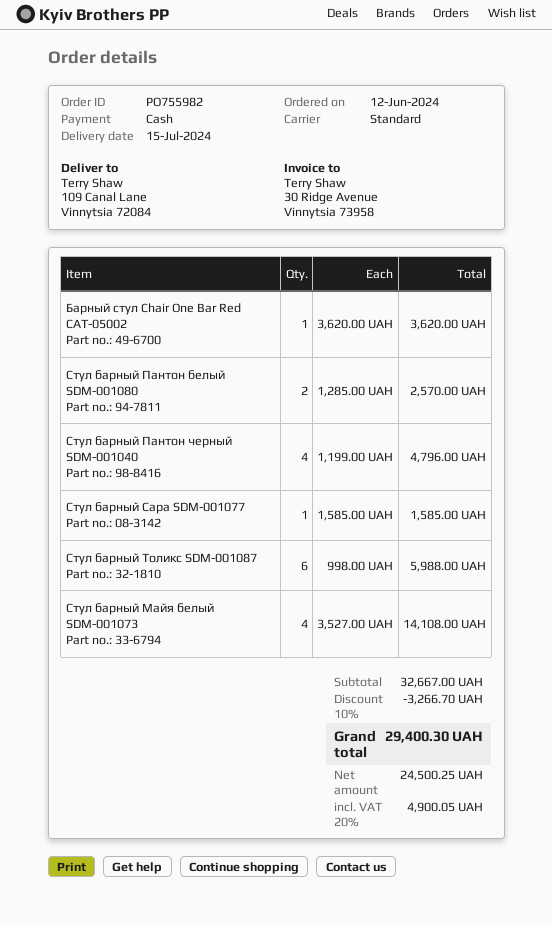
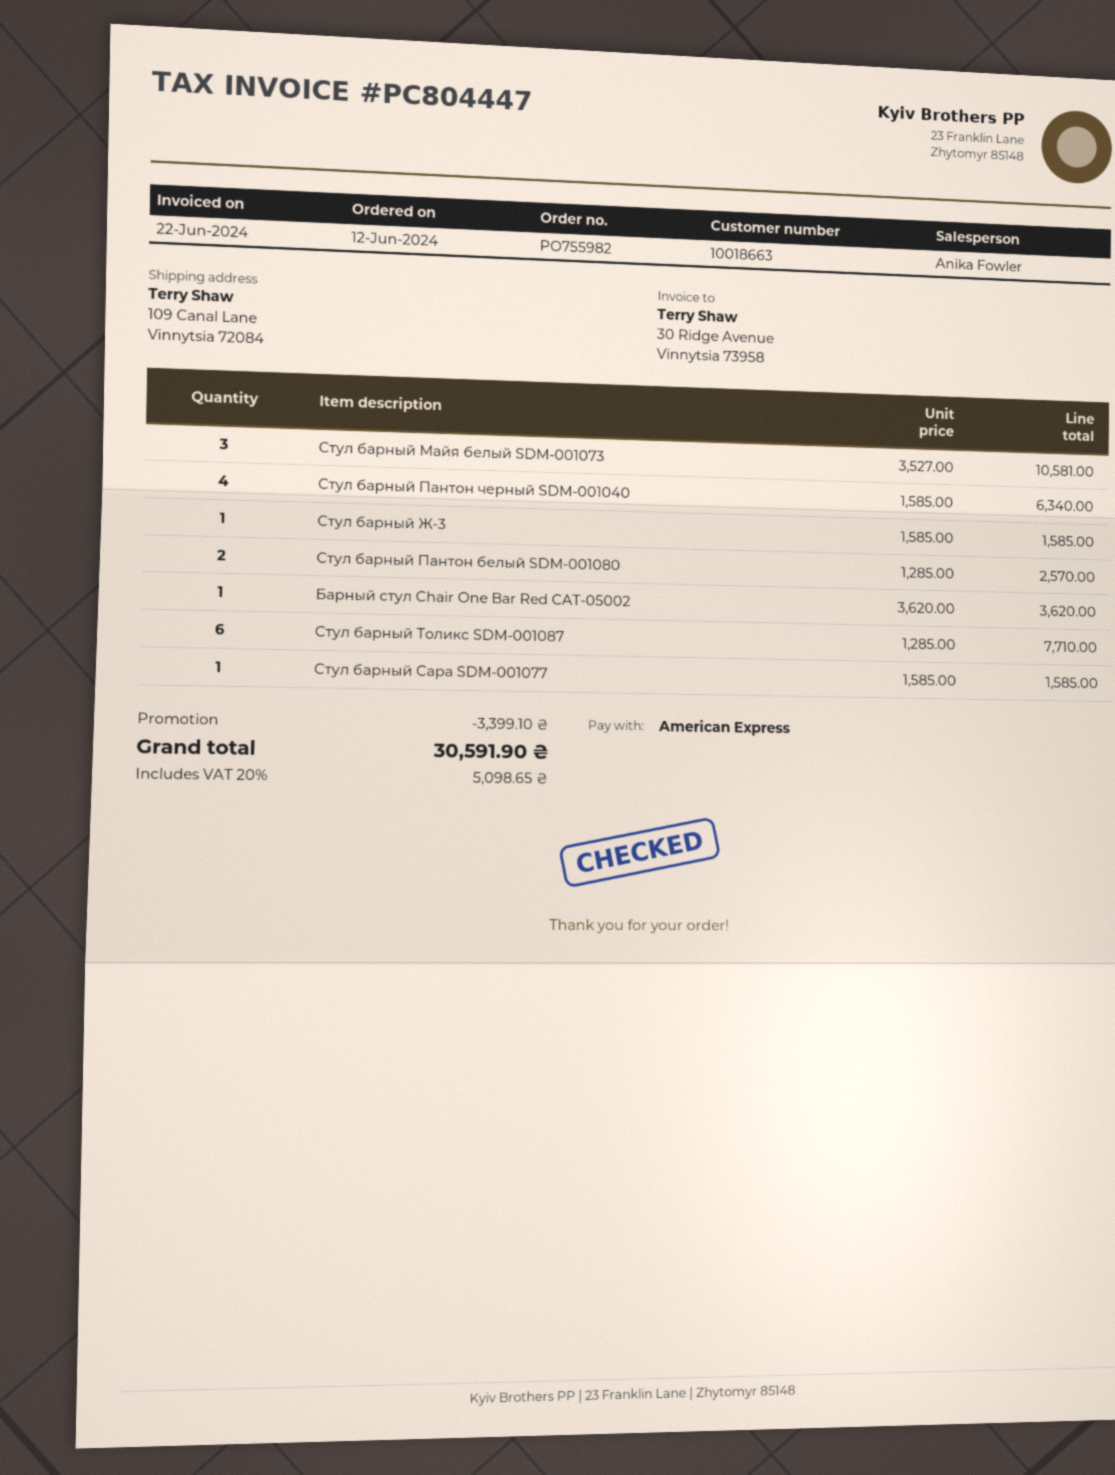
payment method: cash -> American Express
Стул барный Пантон черный SDM-001040: 4 x 1199.00 = 4796.00 -> 4 x 1585.00 = 6340.00
Стул барный Толикс SDM-001087: 6 x 998.00 = 5988.00 -> 6 x 1285.00 = 7710.00
Стул барный Майя белый SDM-001073: 4 x 3527.00 = 14108.00 -> 3 x 3527.00 = 10581.00
Стул барный Ж-3: none -> 1 x 1585.00 = 1585.00
discount: 3266.70 -> 3399.10
tax: 20% = 4900.05 -> 20% = 5098.65
total: 29400.30 -> 30591.90

